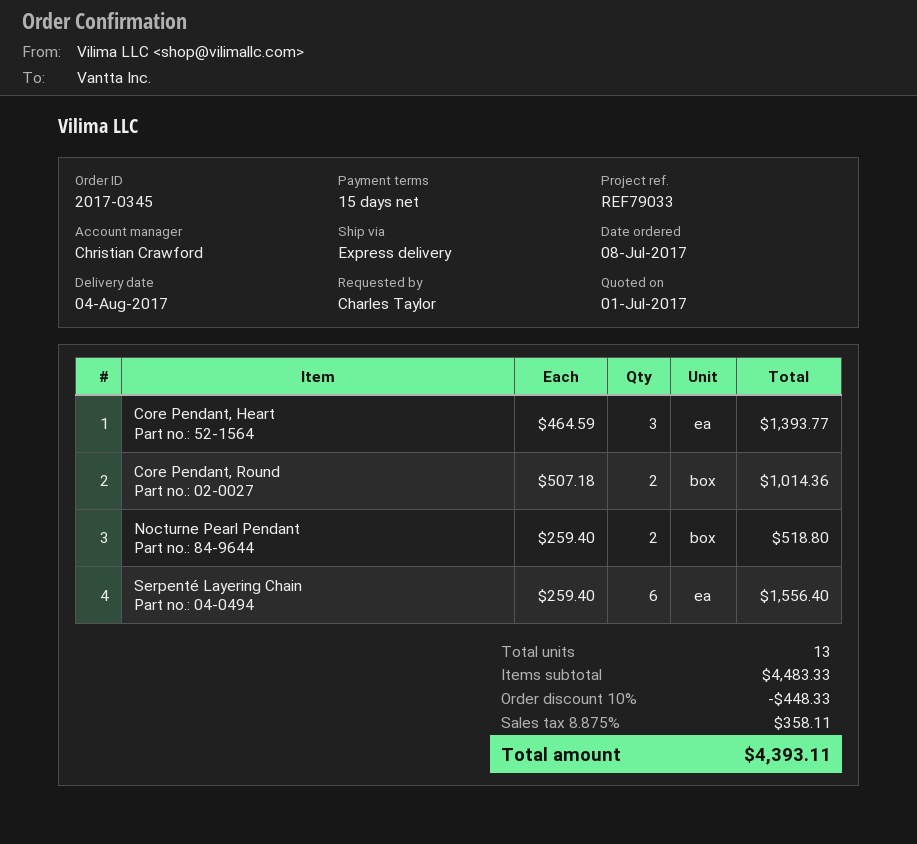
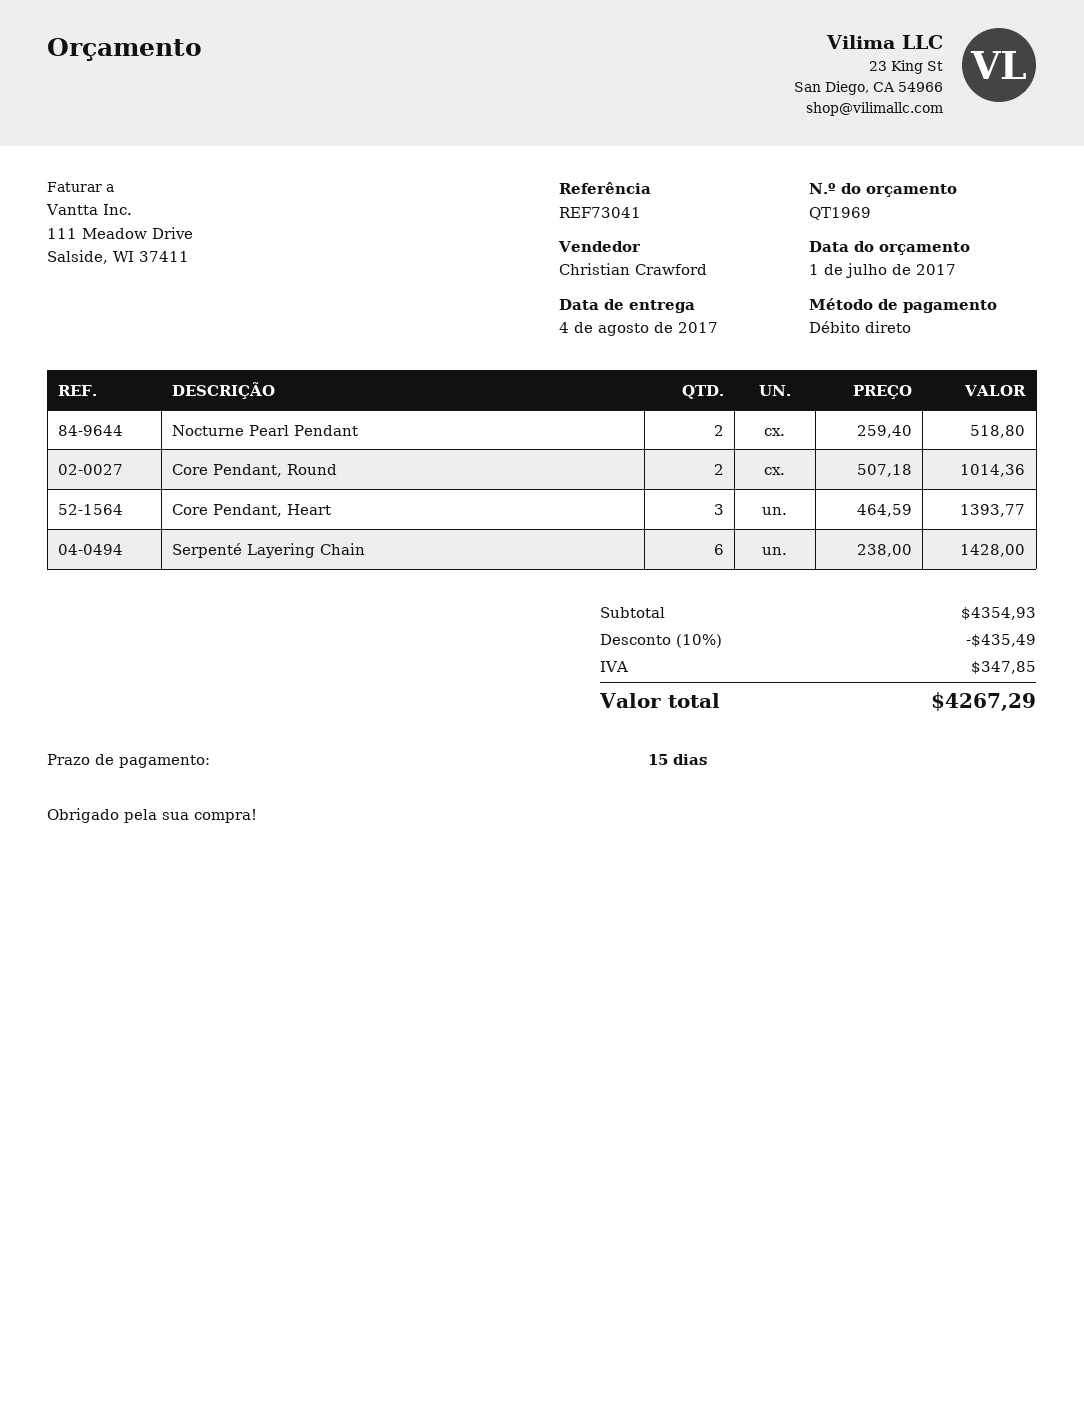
reference: REF79033 -> REF73041
Serpenté Layering Chain: 6 x 259.40 = 1556.40 -> 6 x 238.00 = 1428.00
subtotal: 4483.33 -> 4354.93
discount: 10% = 448.33 -> 10% = 435.49
tax: 358.11 -> 347.85
total: 4393.11 -> 4267.29

